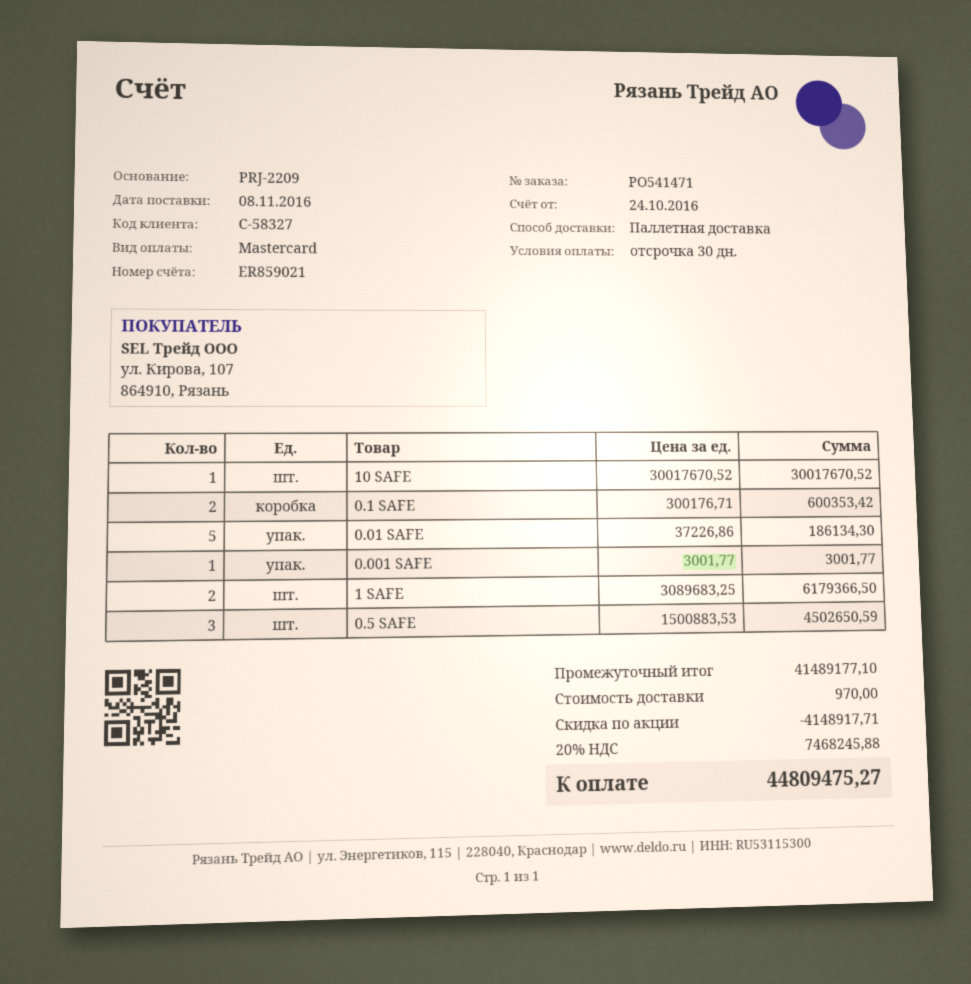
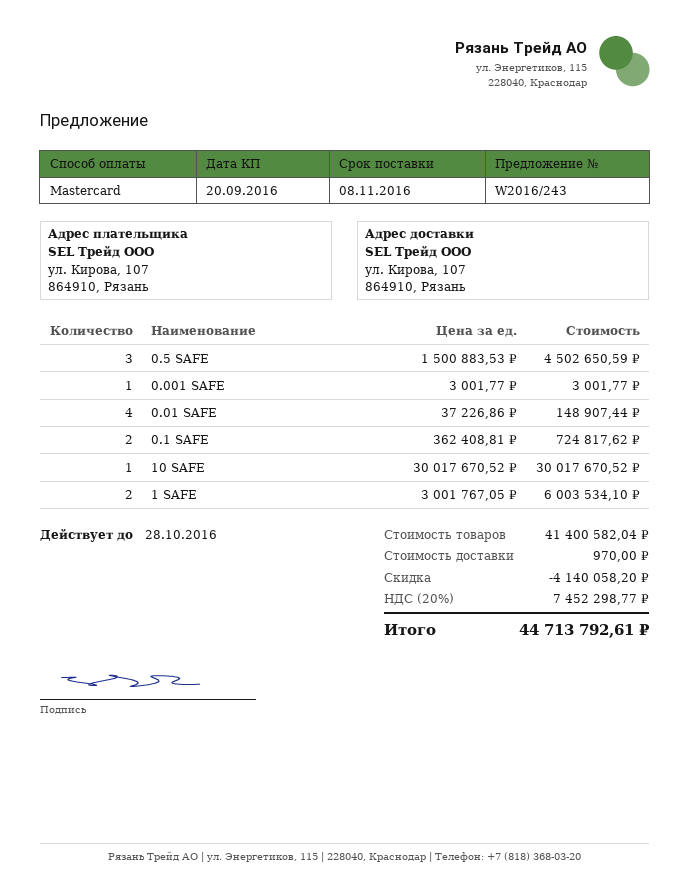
0.1 SAFE: 2 x 300176.71 = 600353.42 -> 2 x 362408.81 = 724817.62
0.01 SAFE: 5 x 37226.86 = 186134.30 -> 4 x 37226.86 = 148907.44
1 SAFE: 2 x 3089683.25 = 6179366.50 -> 2 x 3001767.05 = 6003534.10
subtotal: 41489177.10 -> 41400582.04
discount: 4148917.71 -> 4140058.20
tax: 20% = 7468245.88 -> 20% = 7452298.77
total: 44809475.27 -> 44713792.61

